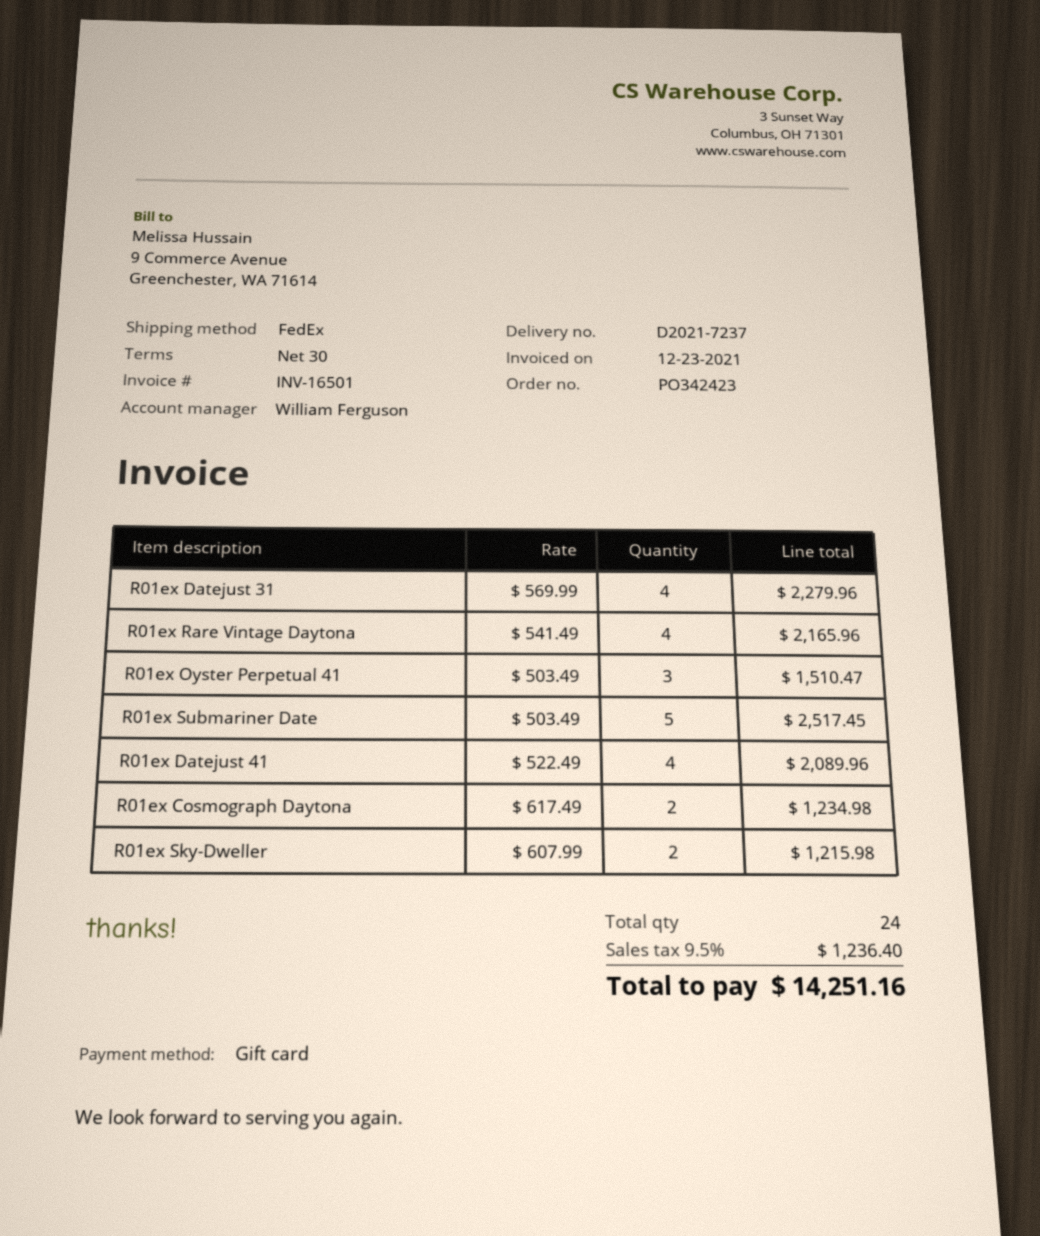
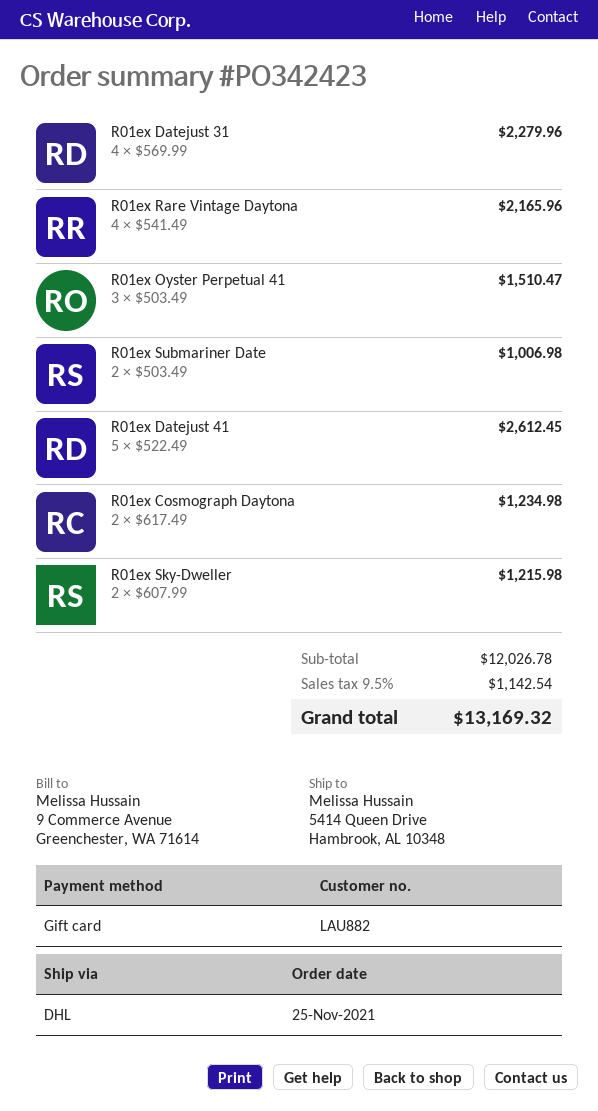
shipping method: FedEx -> DHL
R01ex Submariner Date: 5 x 503.49 = 2517.45 -> 2 x 503.49 = 1006.98
R01ex Datejust 41: 4 x 522.49 = 2089.96 -> 5 x 522.49 = 2612.45
tax: 9.5% = 1236.40 -> 9.5% = 1142.54
total: 14251.16 -> 13169.32

